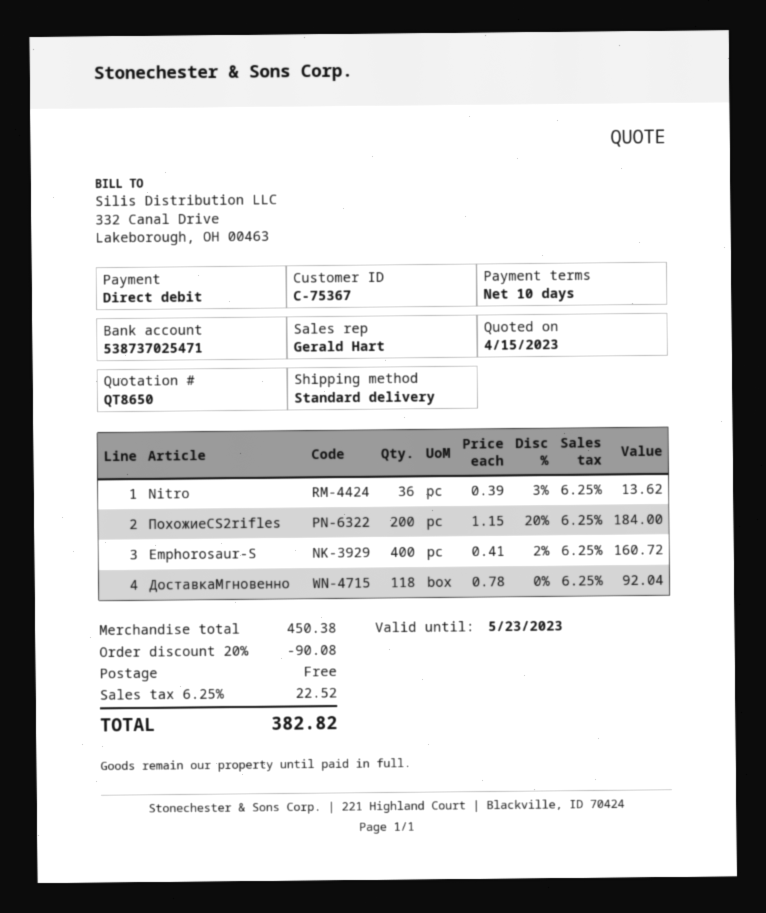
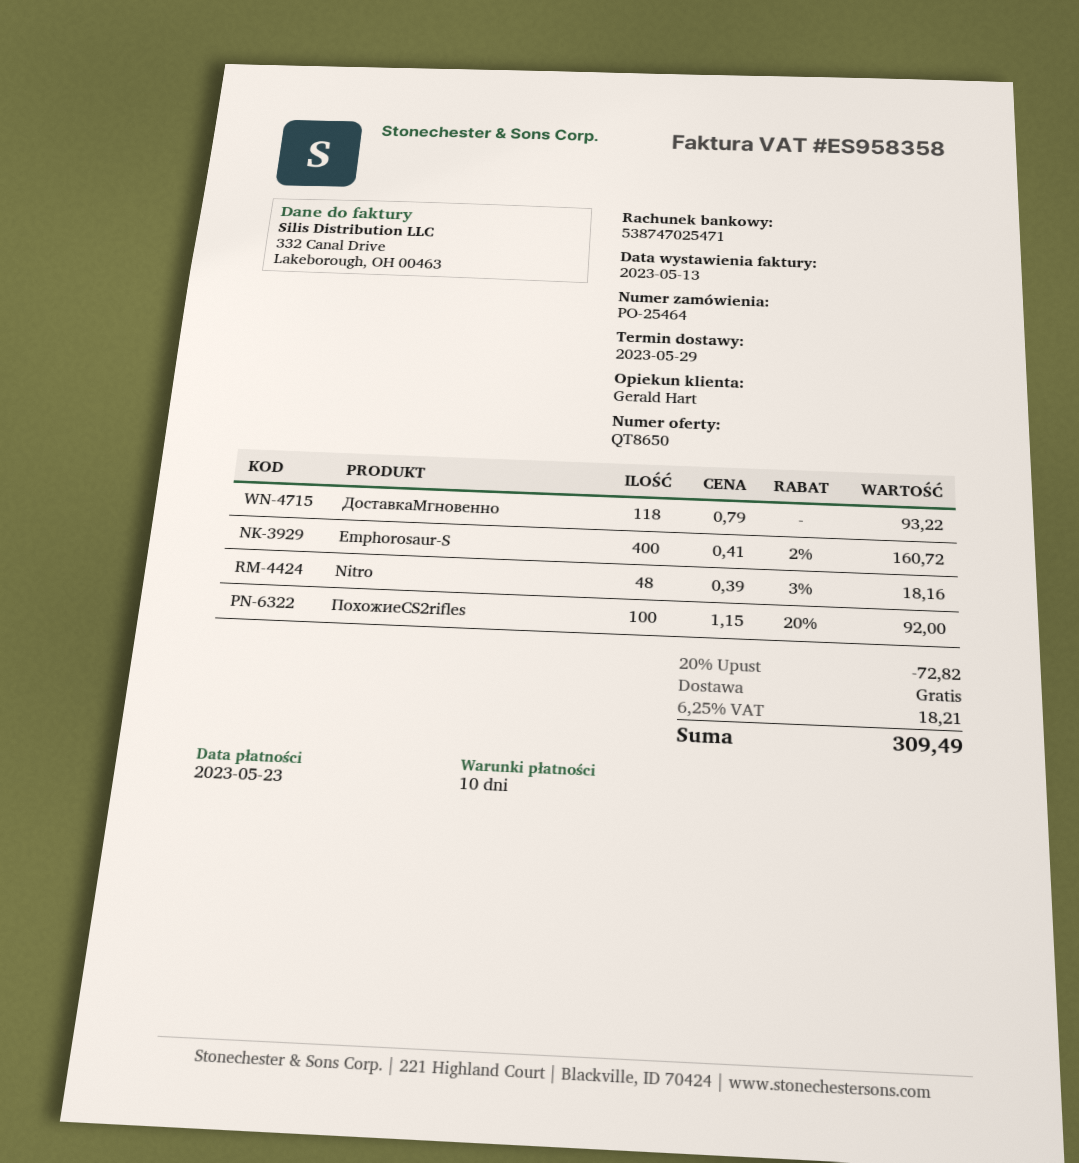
bank account: 538737025471 -> 538747025471
Nitro: 36 x 0.39 - 3% = 13.62 -> 48 x 0.39 - 3% = 18.16
ПохожиеCS2rifles: 200 x 1.15 - 20% = 184.00 -> 100 x 1.15 - 20% = 92.00
ДоставкаМгновенно: 118 x 0.78 = 92.04 -> 118 x 0.79 = 93.22
discount: 20% = 90.08 -> 20% = 72.82
tax: 6.25% = 22.52 -> 6.25% = 18.21
total: 382.82 -> 309.49

